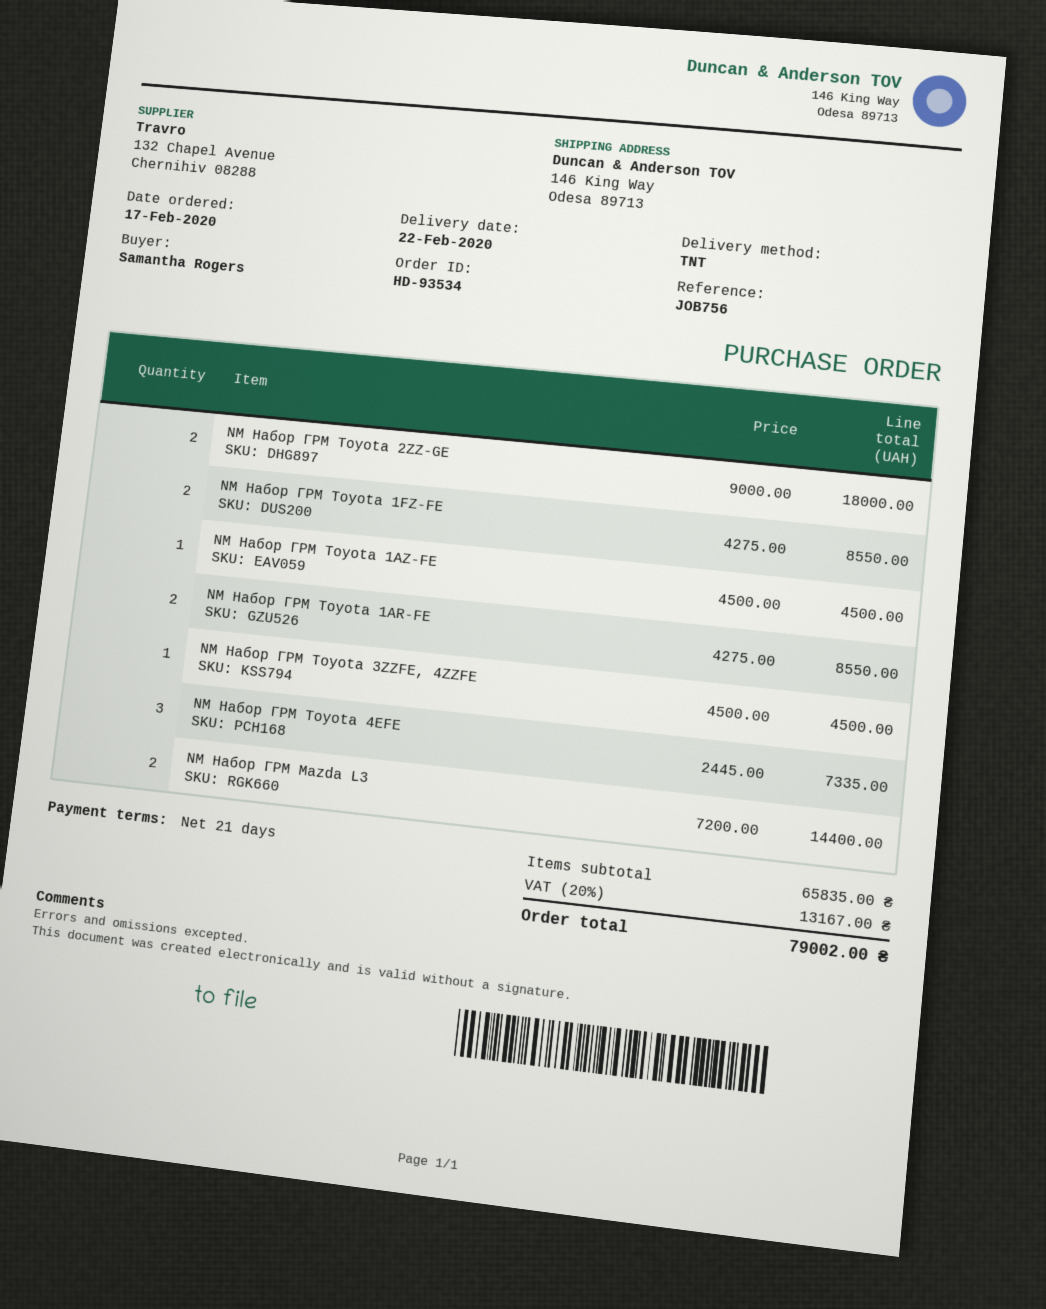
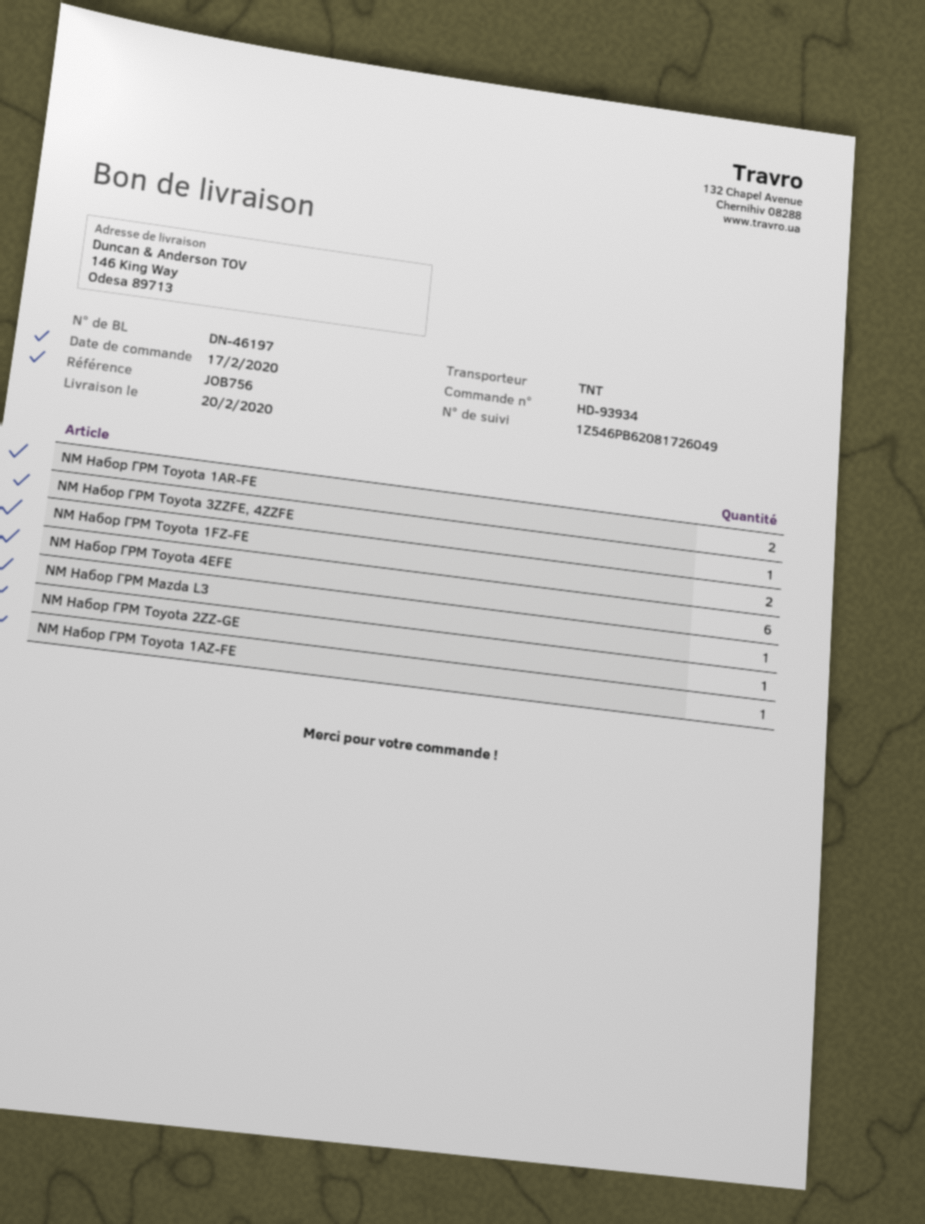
order number: HD-93534 -> HD-93934
delivery date: 2020-02-22 -> 2020-02-20
NM Набор ГРМ Toyota 2ZZ-GE: 2 -> 1
NM Набор ГРМ Toyota 4EFE: 3 -> 6
NM Набор ГРМ Mazda L3: 2 -> 1

